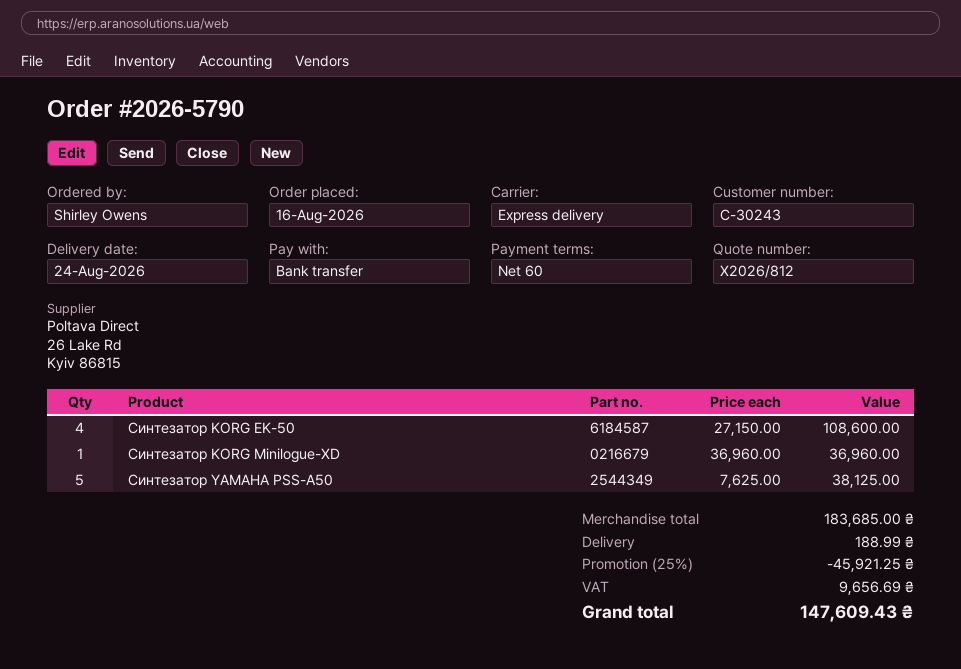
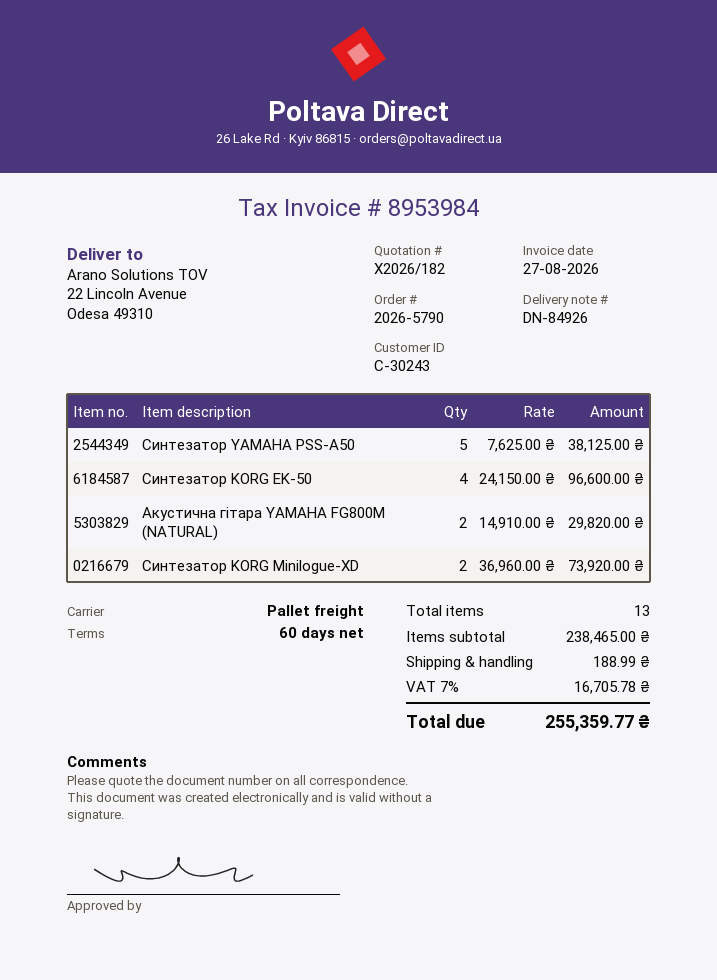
quote number: X2026/812 -> X2026/182
shipping method: express -> pallet freight
Синтезатор KORG EK-50: 4 x 27150.00 = 108600.00 -> 4 x 24150.00 = 96600.00
Синтезатор KORG Minilogue-XD: 1 x 36960.00 = 36960.00 -> 2 x 36960.00 = 73920.00
Акустична гітара YAMAHA FG800M (NATURAL): none -> 2 x 14910.00 = 29820.00
subtotal: 183685.00 -> 238465.00
discount: 25% = 45921.25 -> none
tax: 9656.69 -> 16705.78
total: 147609.43 -> 255359.77

